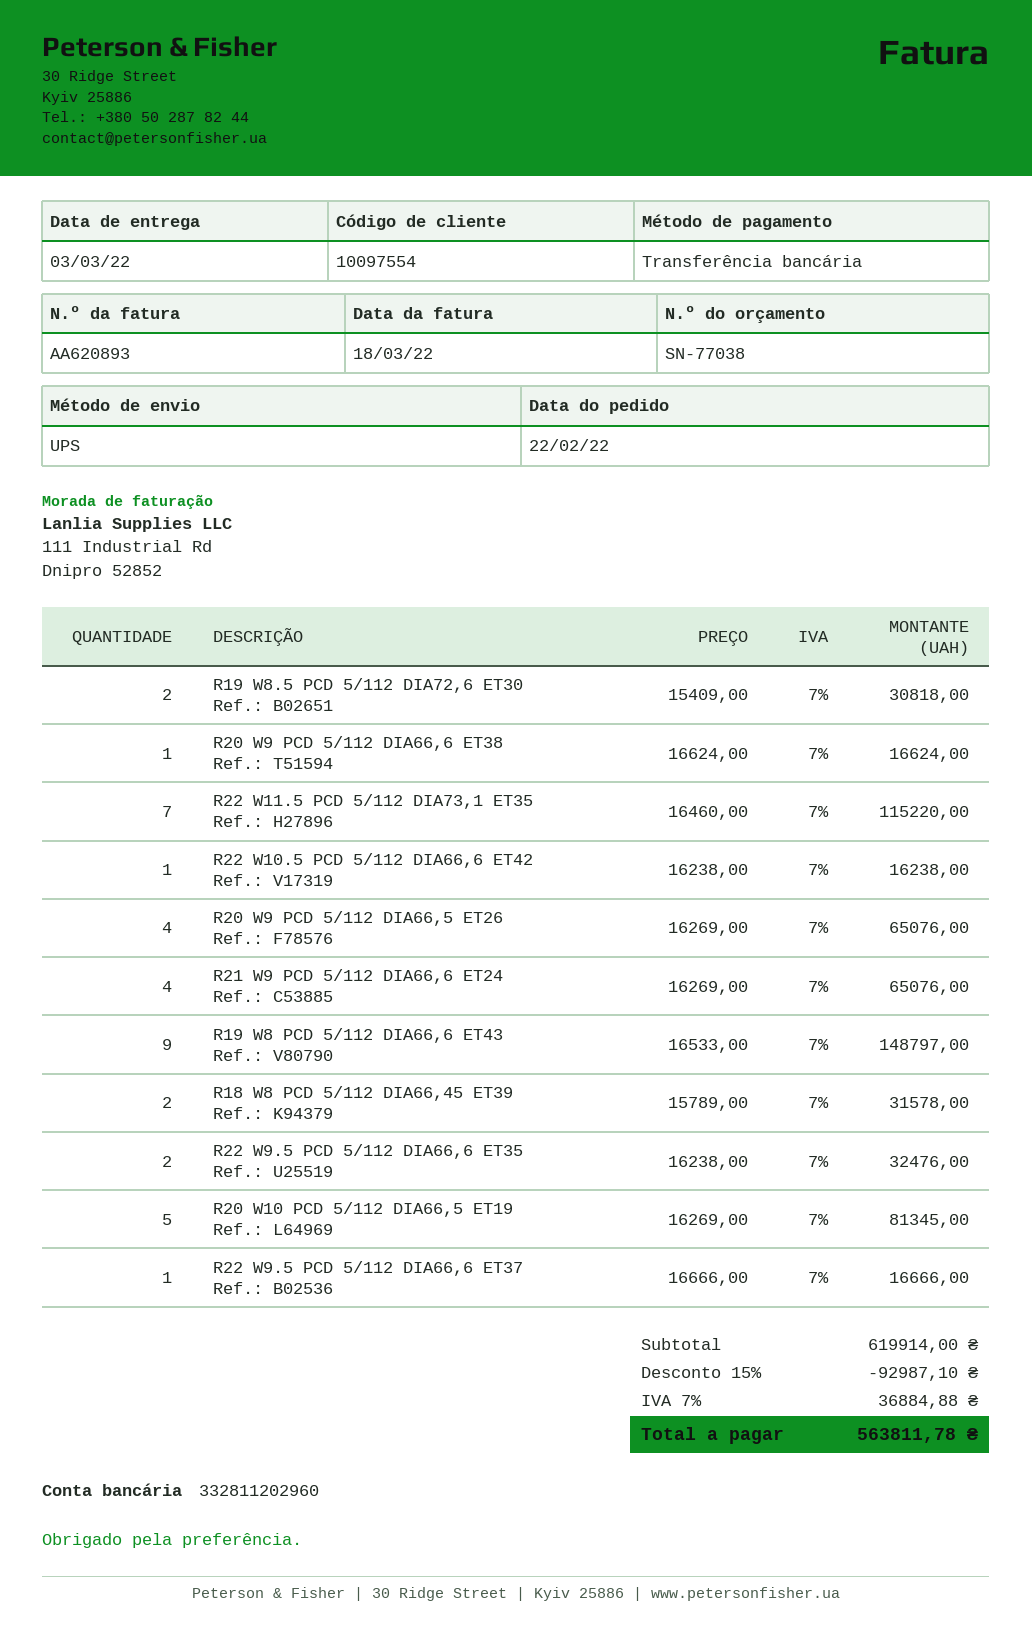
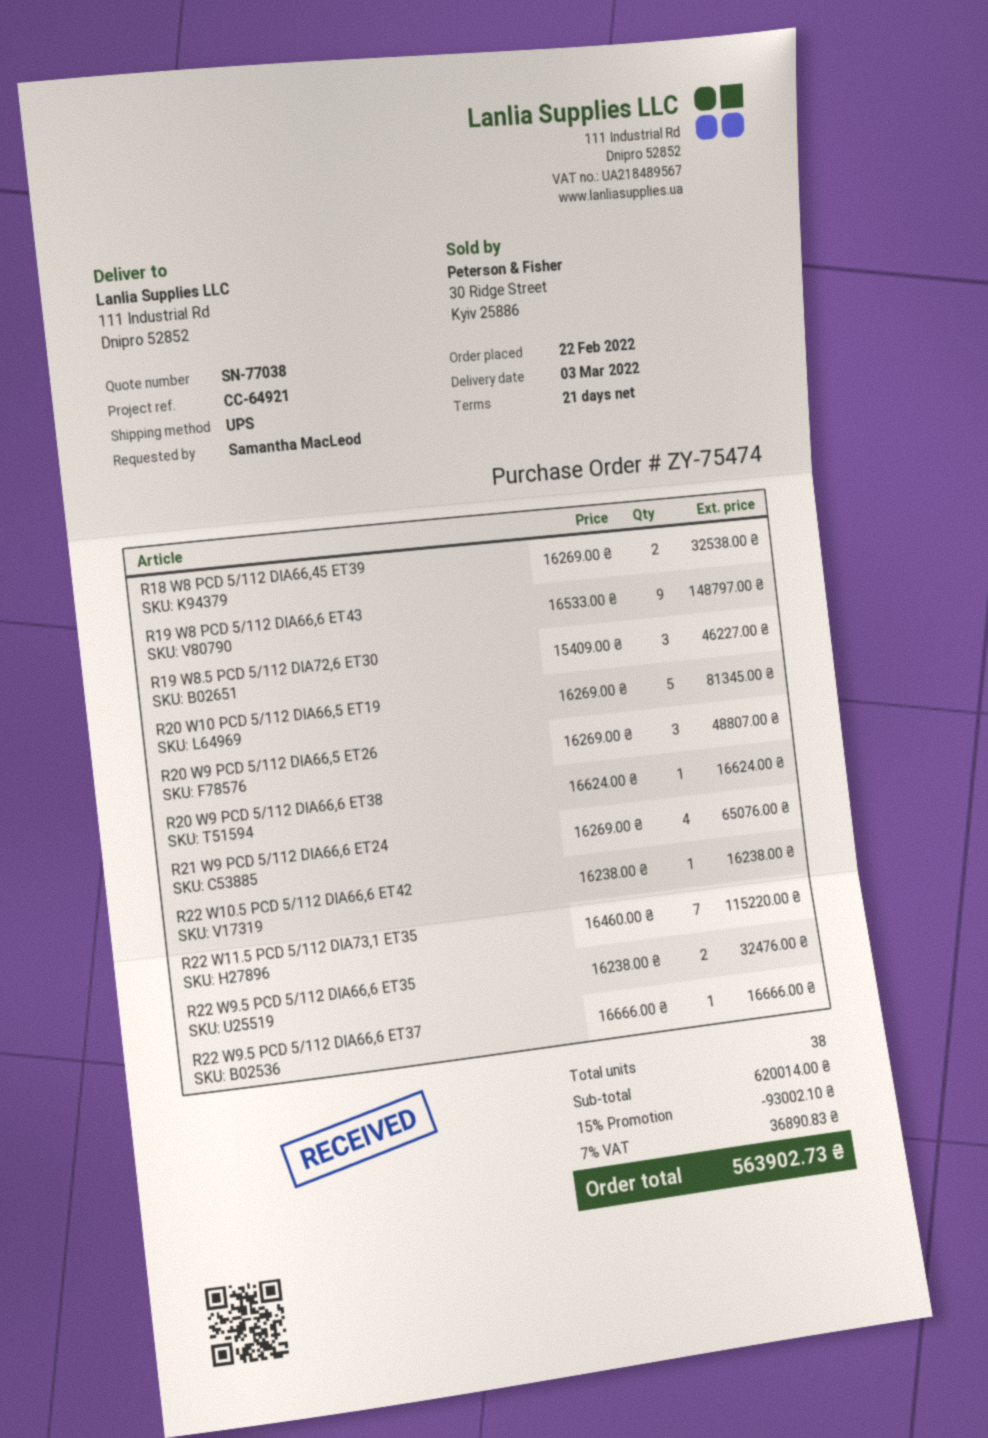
R19 W8.5 PCD 5/112 DIA72,6 ET30: 2 x 15409.00 = 30818.00 -> 3 x 15409.00 = 46227.00
R20 W9 PCD 5/112 DIA66,5 ET26: 4 x 16269.00 = 65076.00 -> 3 x 16269.00 = 48807.00
R18 W8 PCD 5/112 DIA66,45 ET39: 2 x 15789.00 = 31578.00 -> 2 x 16269.00 = 32538.00
subtotal: 619914.00 -> 620014.00
discount: 15% = 92987.10 -> 15% = 93002.10
tax: 7% = 36884.88 -> 7% = 36890.83
total: 563811.78 -> 563902.73

